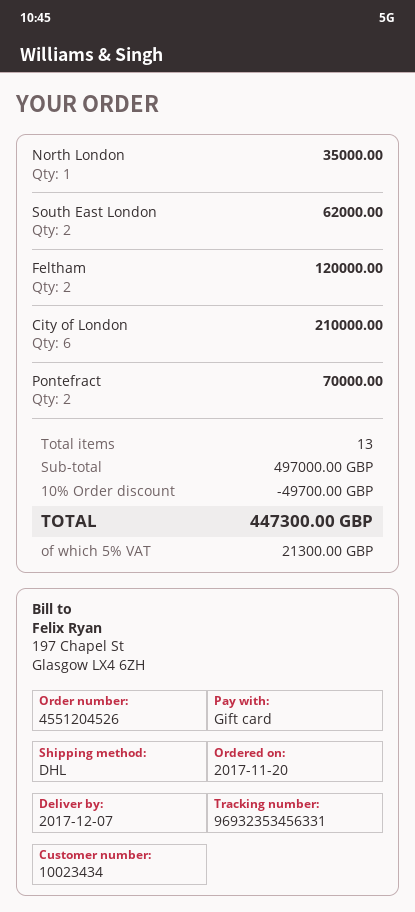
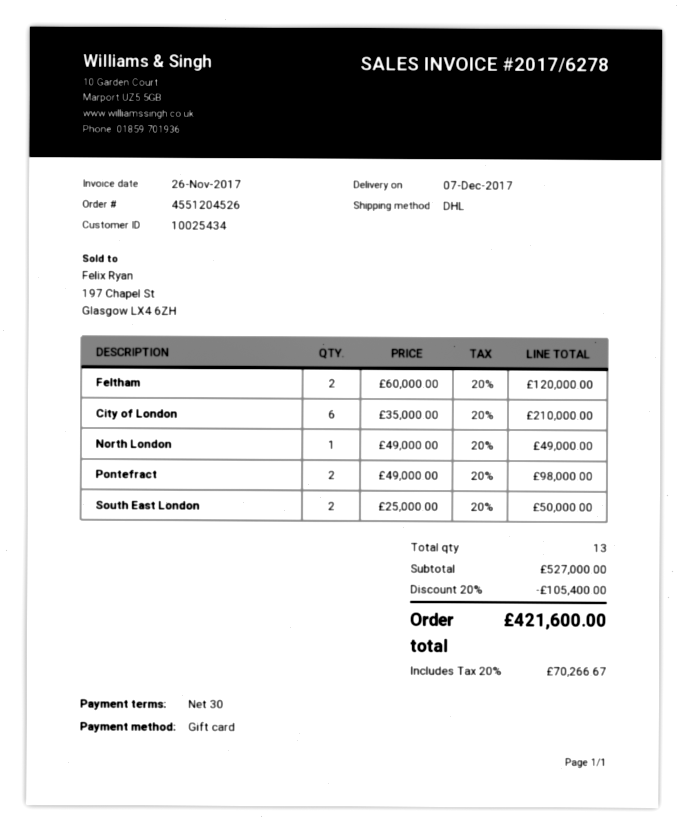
customer number: 10023434 -> 10025434
North London: 1 for 35000.00 -> 1 for 49000.00
South East London: 2 for 62000.00 -> 2 for 50000.00
Pontefract: 2 for 70000.00 -> 2 for 98000.00
subtotal: 497000.00 -> 527000.00
discount: 10% = 49700.00 -> 20% = 105400.00
tax: 5% = 21300.00 -> 20% = 70266.67
total: 447300.00 -> 421600.00

